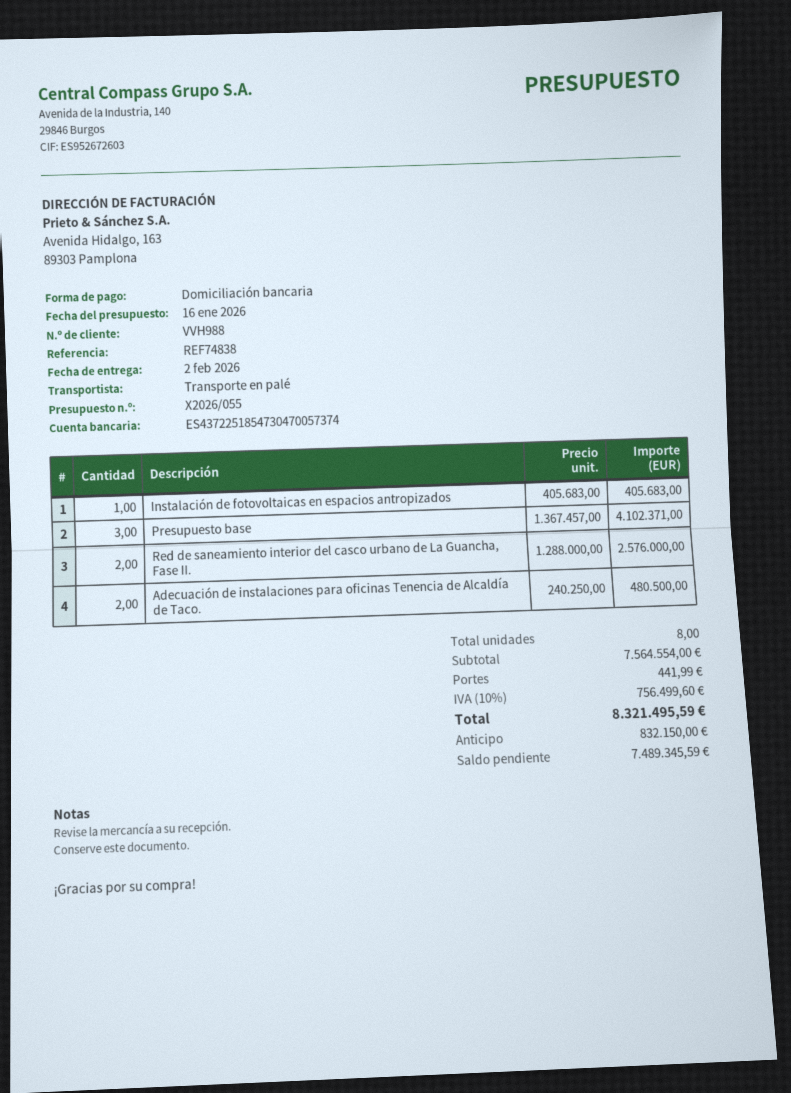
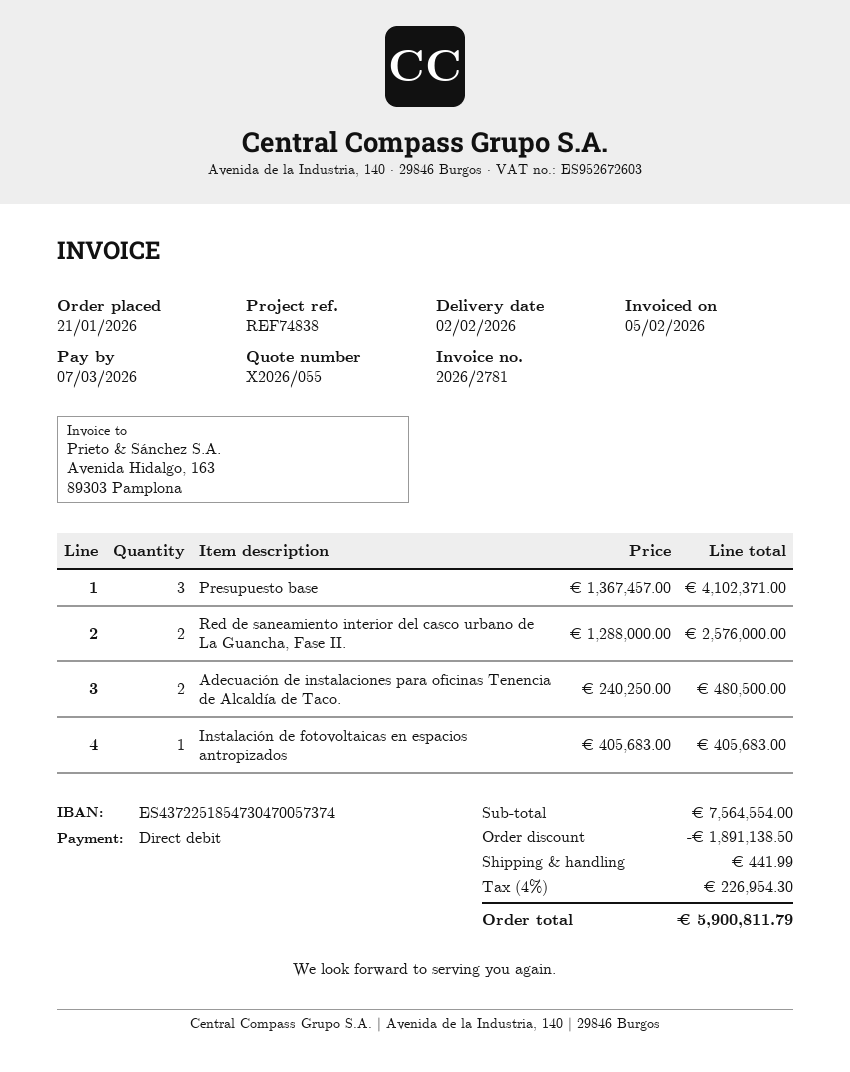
discount: none -> 1891138.50
tax: 10% = 756499.60 -> 4% = 226954.30
total: 8321495.59 -> 5900811.79

